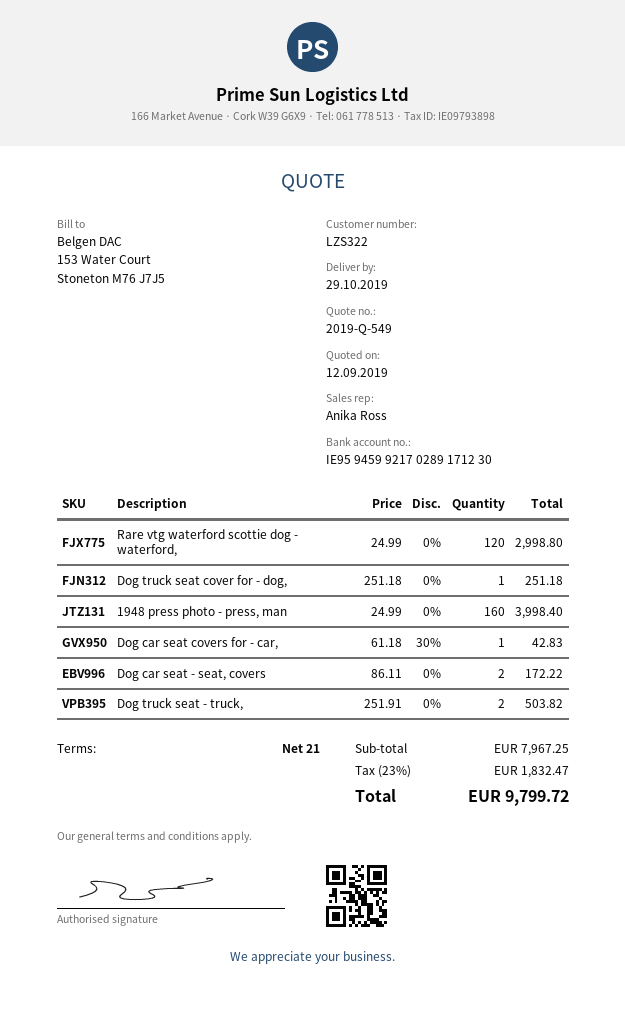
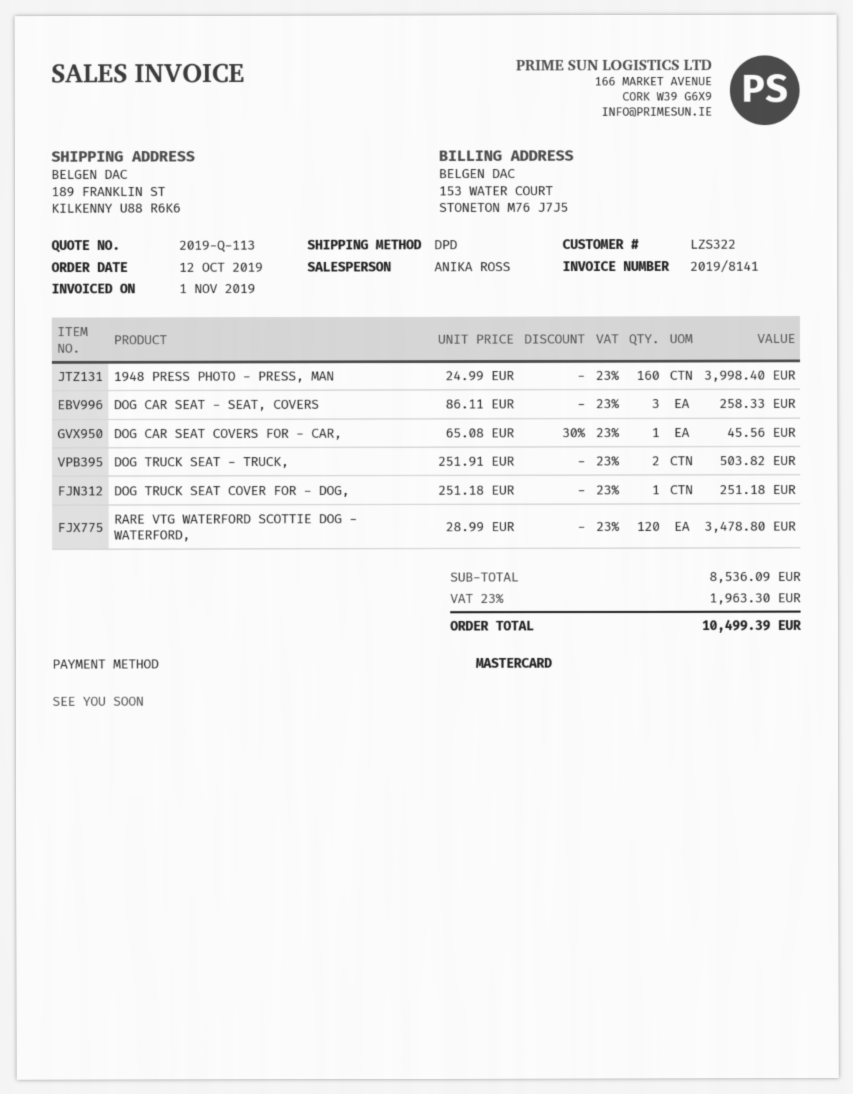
quote number: 2019-Q-549 -> 2019-Q-113
Rare vtg waterford scottie dog - waterford,: 120 x 24.99 = 2998.80 -> 120 x 28.99 = 3478.80
Dog car seat covers for - car,: 1 x 61.18 - 30% = 42.83 -> 1 x 65.08 - 30% = 45.56
Dog car seat - seat, covers: 2 x 86.11 = 172.22 -> 3 x 86.11 = 258.33
subtotal: 7967.25 -> 8536.09
tax: 23% = 1832.47 -> 23% = 1963.30
total: 9799.72 -> 10499.39

